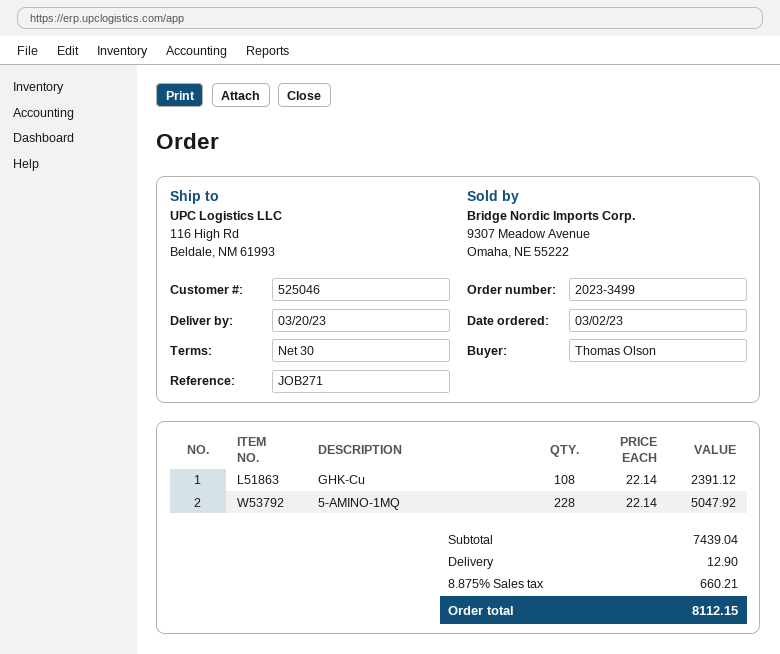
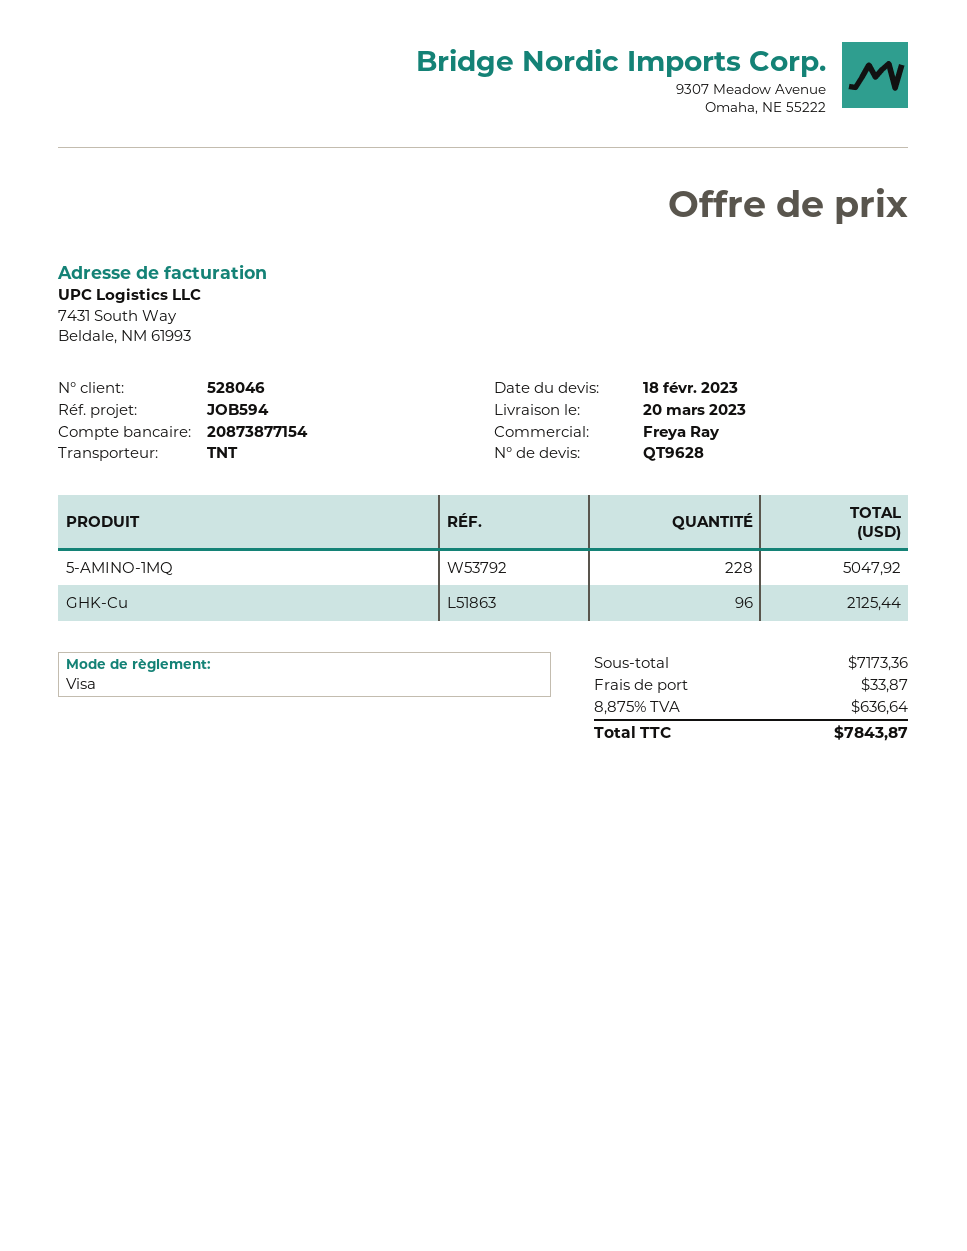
customer number: 525046 -> 528046
reference: JOB271 -> JOB594
GHK-Cu: 108 for 2391.12 -> 96 for 2125.44
subtotal: 7439.04 -> 7173.36
shipping: 12.90 -> 33.87
tax: 8.875% = 660.21 -> 8.875% = 636.64
total: 8112.15 -> 7843.87

